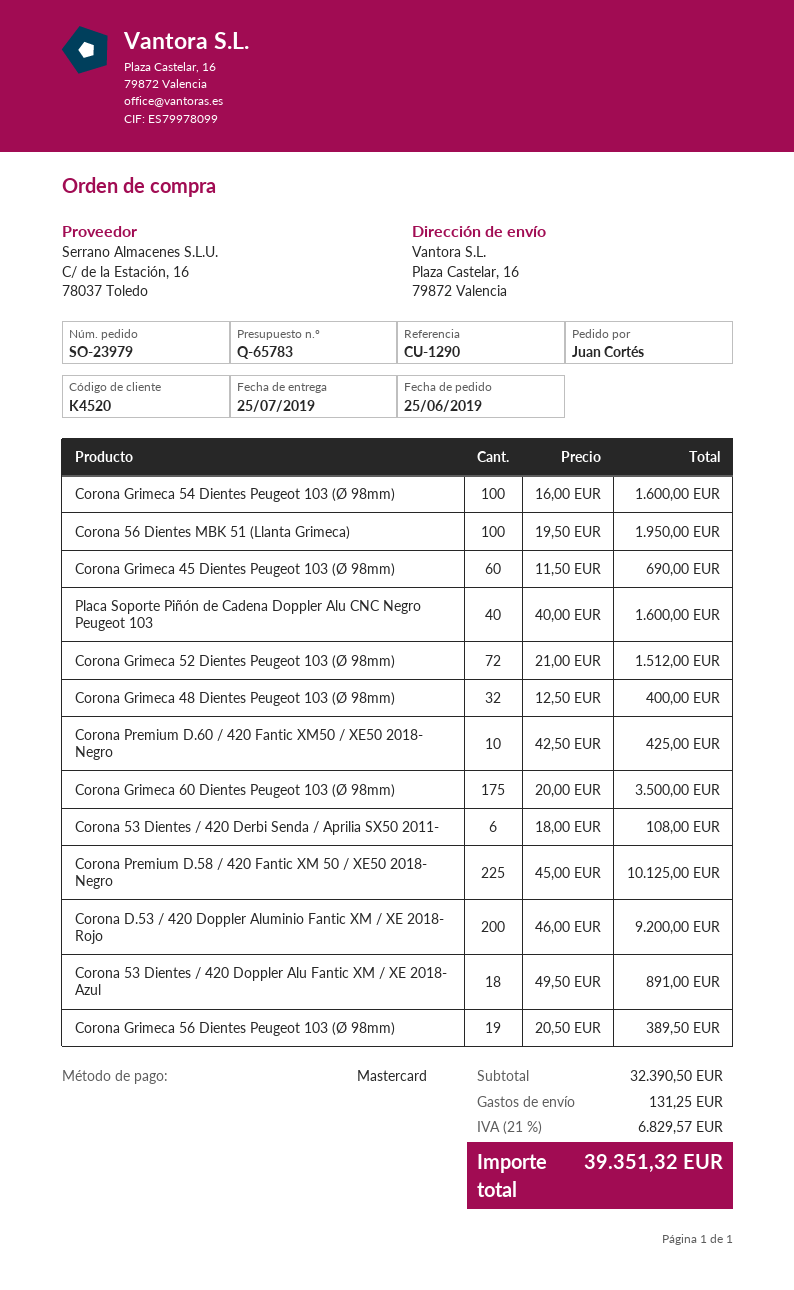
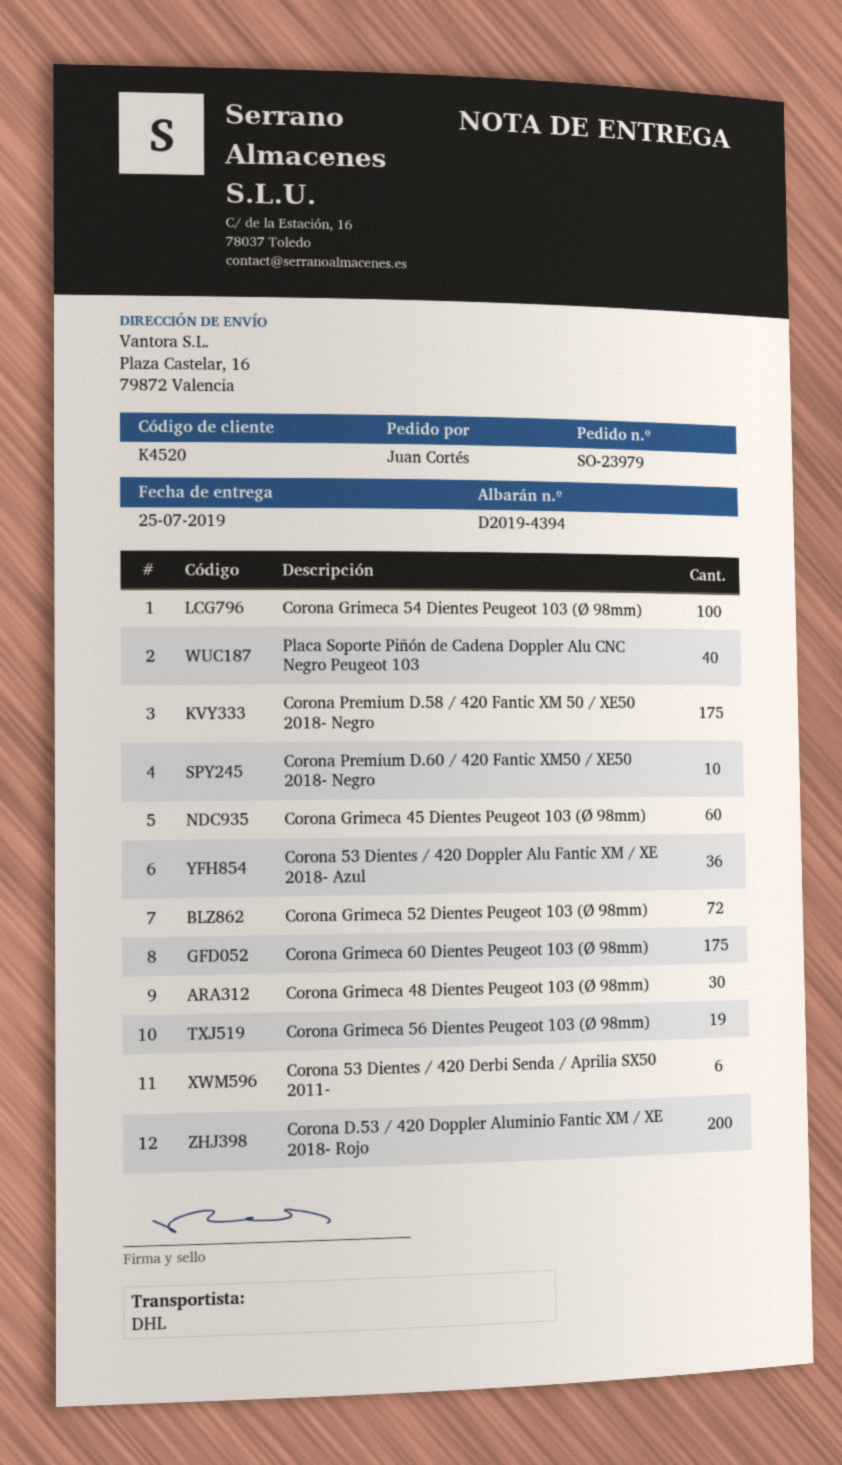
Corona 56 Dientes MBK 51 (Llanta Grimeca): 100 -> none
Corona Grimeca 48 Dientes Peugeot 103 (Ø 98mm): 32 -> 30
Corona Premium D.58 / 420 Fantic XM 50 / XE50 2018- Negro: 225 -> 175
Corona 53 Dientes / 420 Doppler Alu Fantic XM / XE 2018- Azul: 18 -> 36

